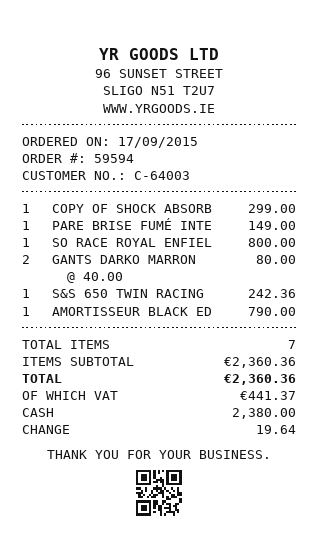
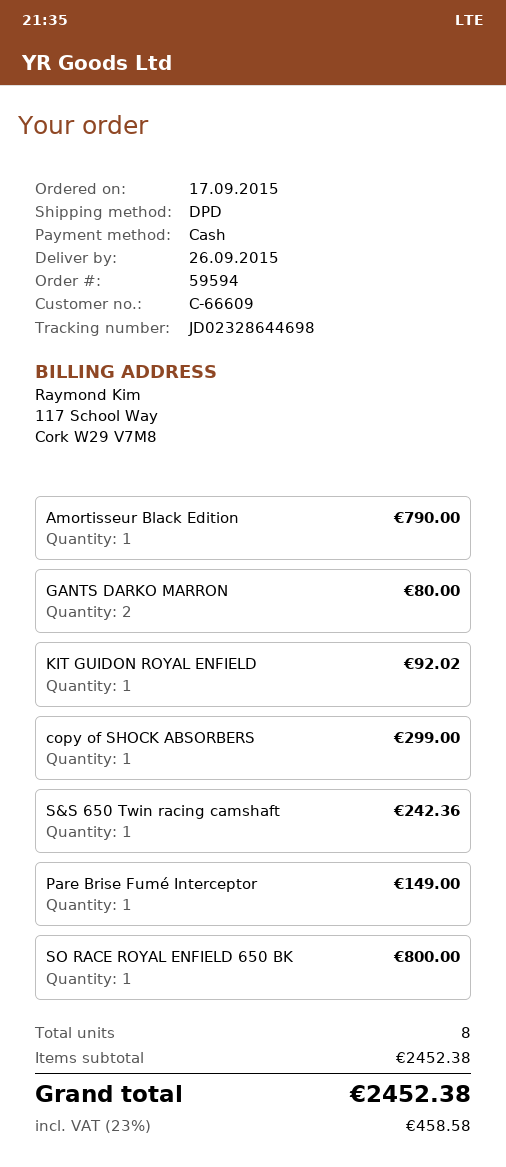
customer number: C-64003 -> C-66609
KIT GUIDON ROYAL ENFIELD: none -> 1 for 92.02
total quantity: 7 -> 8
subtotal: 2360.36 -> 2452.38
tax: 441.37 -> 458.58
total: 2360.36 -> 2452.38

